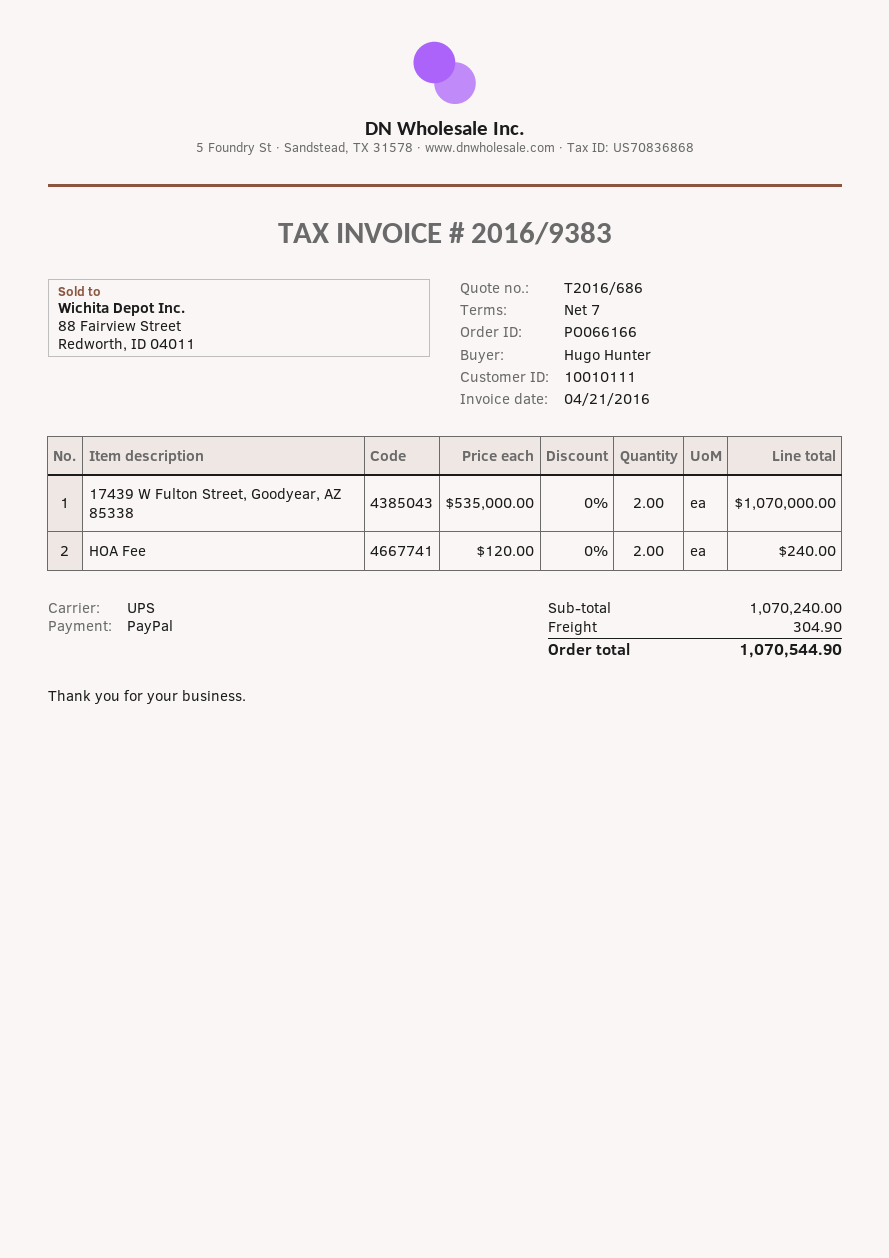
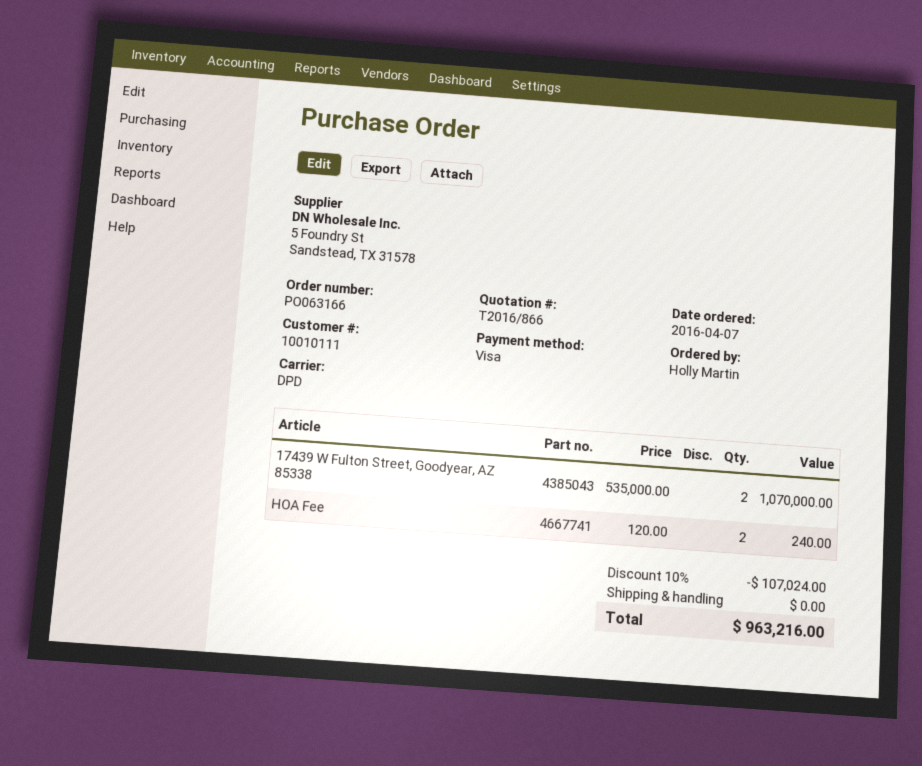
quote number: T2016/686 -> T2016/866
order number: PO066166 -> PO063166
ordered by: Hugo Hunter -> Holly Martin
payment method: PayPal -> Visa
shipping method: UPS -> DPD
discount: none -> 10% = 107024.00
shipping: 304.90 -> 0.00
total: 1070544.90 -> 963216.00

